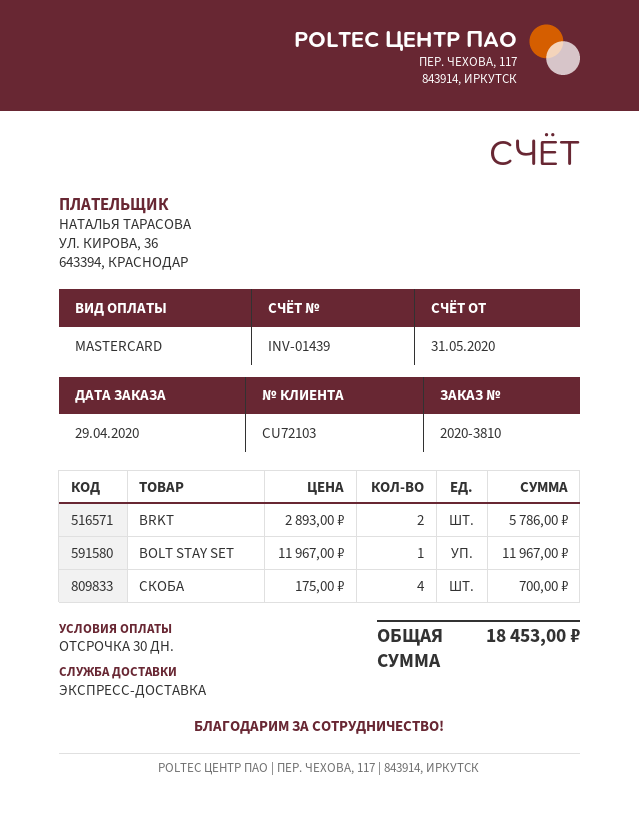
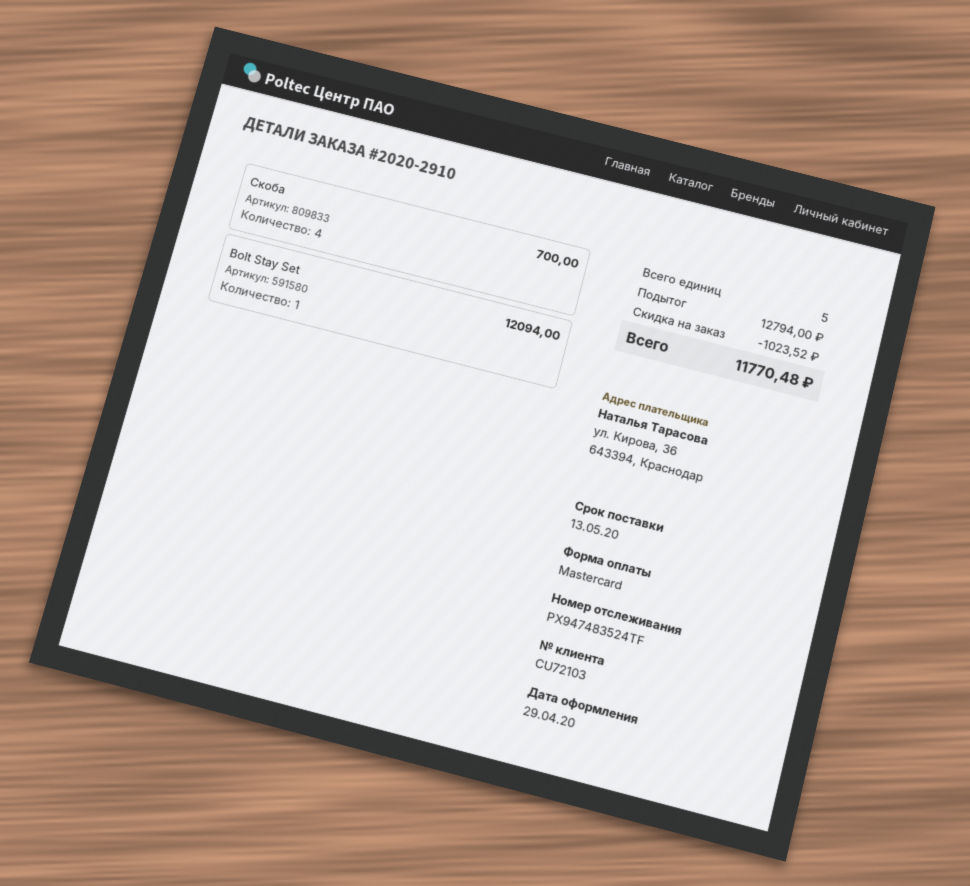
order number: 2020-3810 -> 2020-2910
BRKT: 2 for 5786.00 -> none
BOLT STAY SET: 1 for 11967.00 -> 1 for 12094.00
discount: none -> 1023.52
total: 18453.00 -> 11770.48

